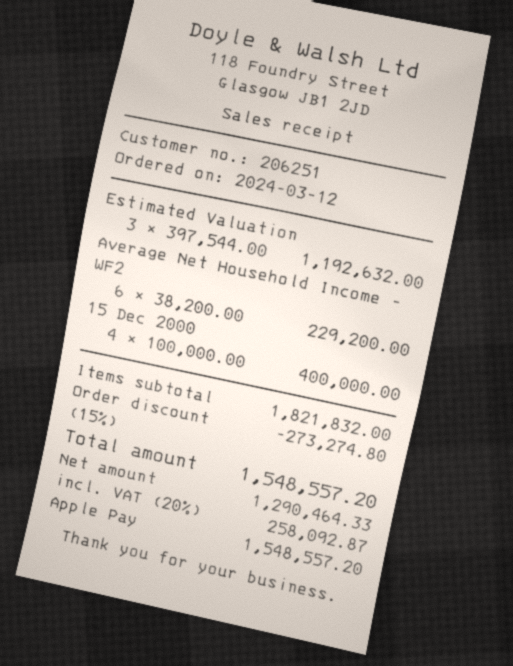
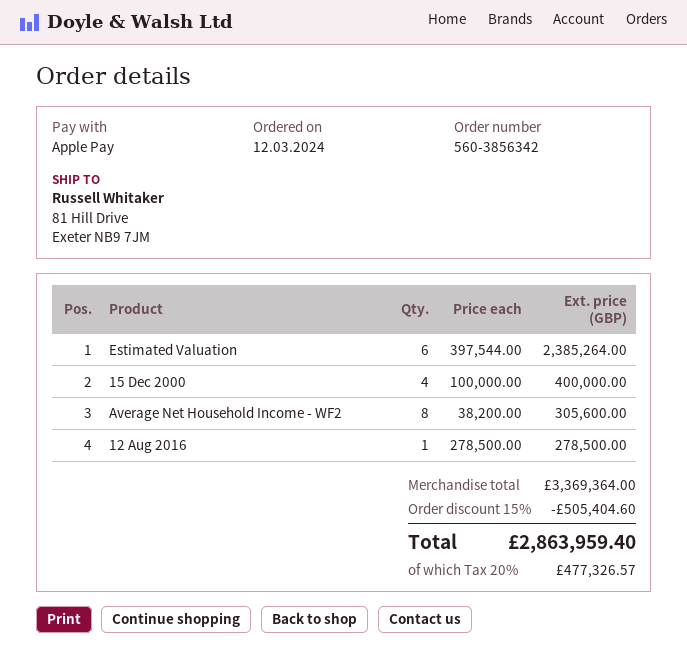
Estimated Valuation: 3 x 397544.00 = 1192632.00 -> 6 x 397544.00 = 2385264.00
Average Net Household Income - WF2: 6 x 38200.00 = 229200.00 -> 8 x 38200.00 = 305600.00
12 Aug 2016: none -> 1 x 278500.00 = 278500.00
subtotal: 1821832.00 -> 3369364.00
discount: 15% = 273274.80 -> 15% = 505404.60
tax: 20% = 258092.87 -> 20% = 477326.57
total: 1548557.20 -> 2863959.40

